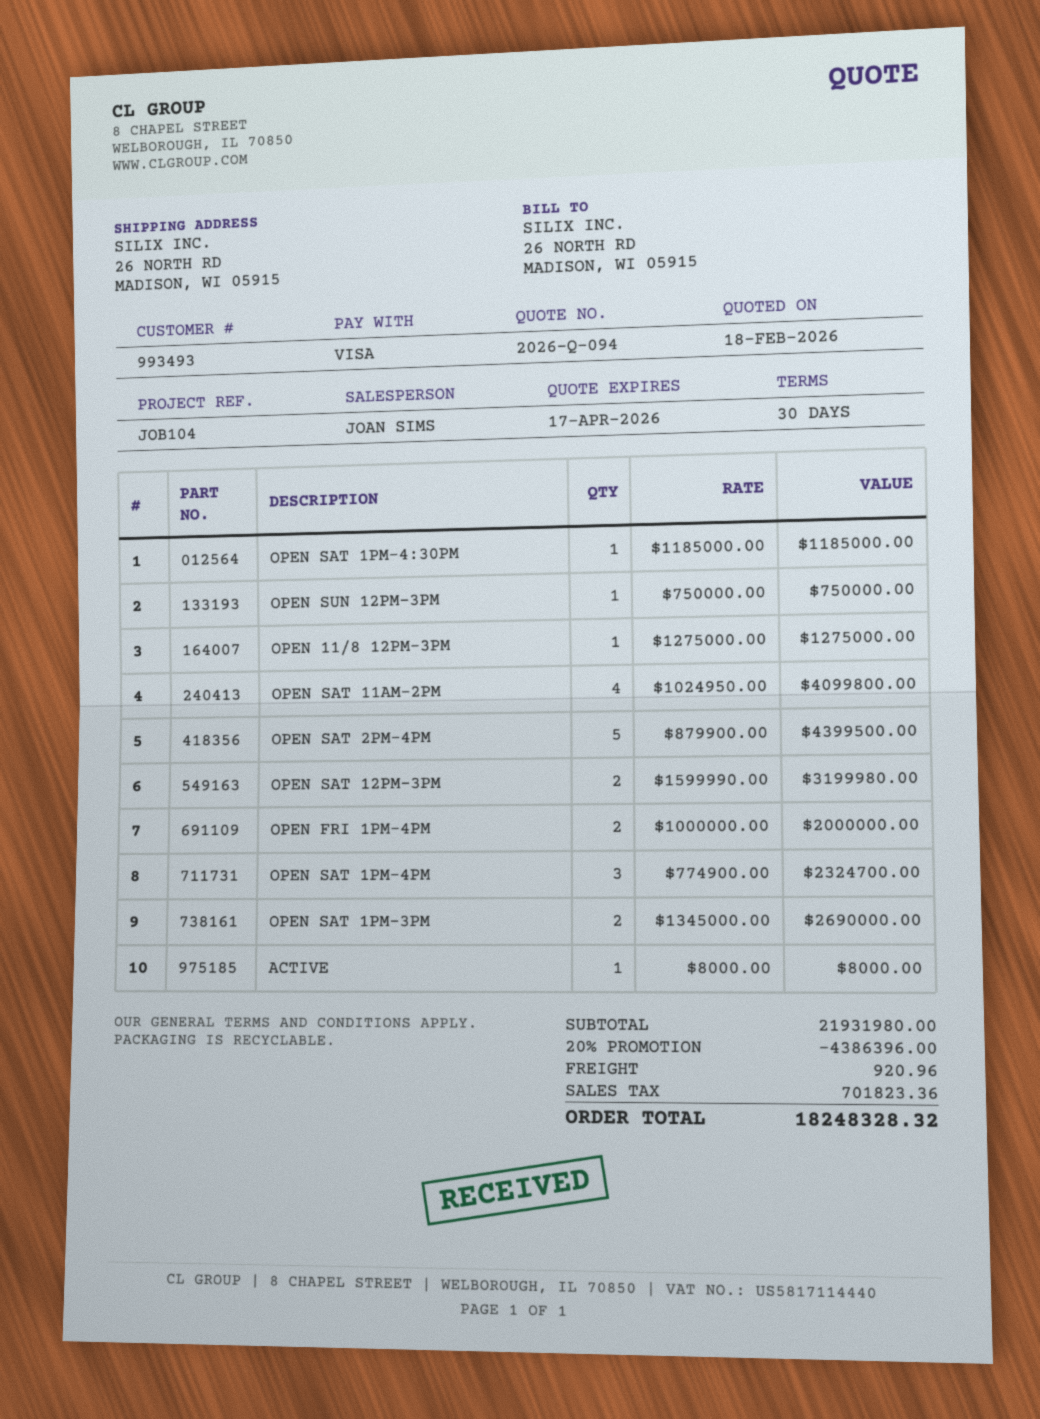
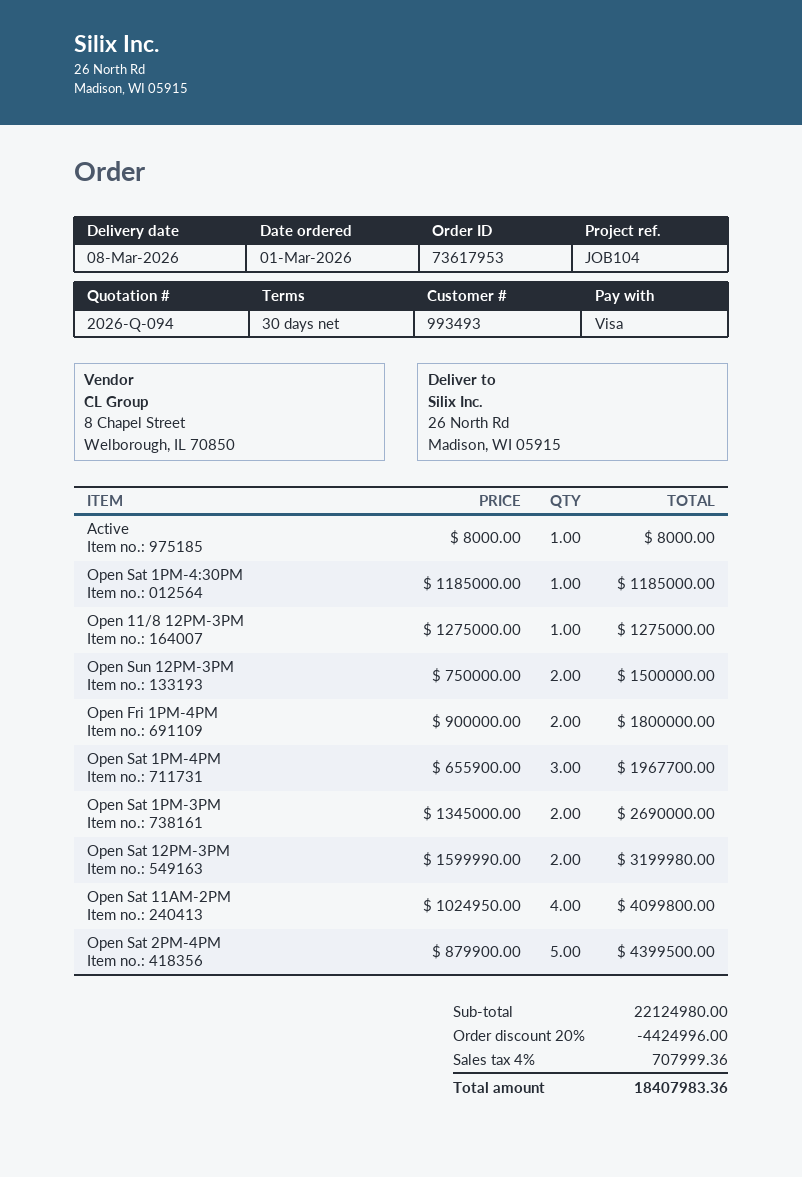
OPEN SUN 12PM-3PM: 1 x 750000.00 = 750000.00 -> 2 x 750000.00 = 1500000.00
OPEN FRI 1PM-4PM: 2 x 1000000.00 = 2000000.00 -> 2 x 900000.00 = 1800000.00
OPEN SAT 1PM-4PM: 3 x 774900.00 = 2324700.00 -> 3 x 655900.00 = 1967700.00
subtotal: 21931980.00 -> 22124980.00
discount: 20% = 4386396.00 -> 20% = 4424996.00
shipping: 920.96 -> none
tax: 701823.36 -> 707999.36
total: 18248328.32 -> 18407983.36

